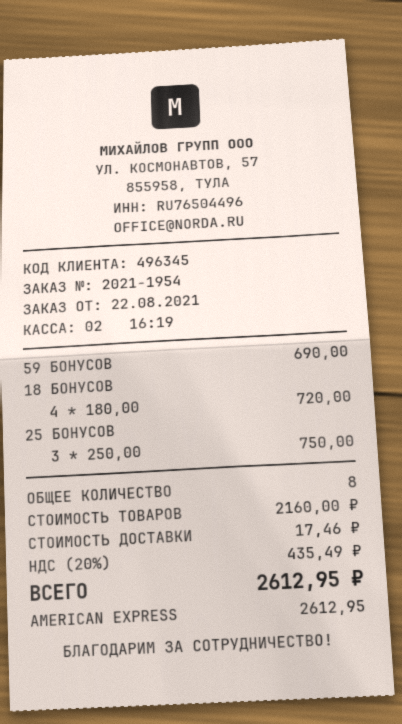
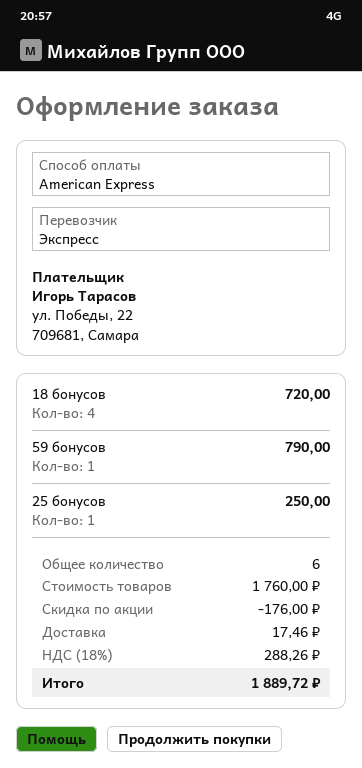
59 БОНУСОВ: 1 for 690.00 -> 1 for 790.00
25 БОНУСОВ: 3 for 750.00 -> 1 for 250.00
total quantity: 8 -> 6
subtotal: 2160.00 -> 1760.00
discount: none -> 176.00
tax: 20% = 435.49 -> 18% = 288.26
total: 2612.95 -> 1889.72

